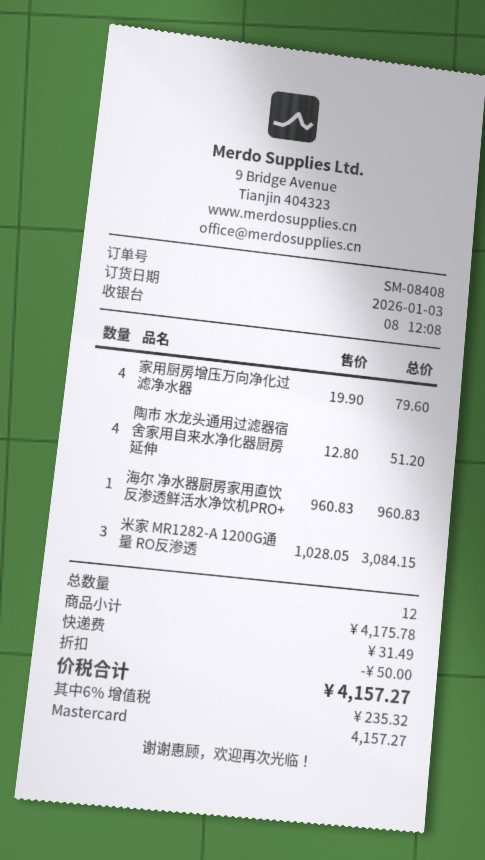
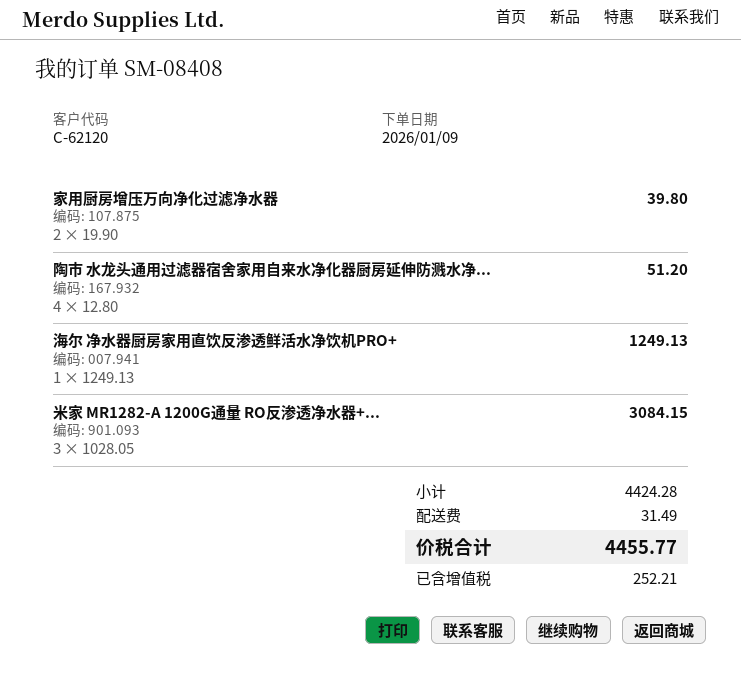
order date: 2026-01-03 -> 2026-01-09
家用厨房增压万向净化过滤净水器: 4 x 19.90 = 79.60 -> 2 x 19.90 = 39.80
海尔 净水器厨房家用直饮反渗透鲜活水净饮机PRO+: 1 x 960.83 = 960.83 -> 1 x 1249.13 = 1249.13
subtotal: 4175.78 -> 4424.28
discount: 50.00 -> none
tax: 235.32 -> 252.21
total: 4157.27 -> 4455.77

